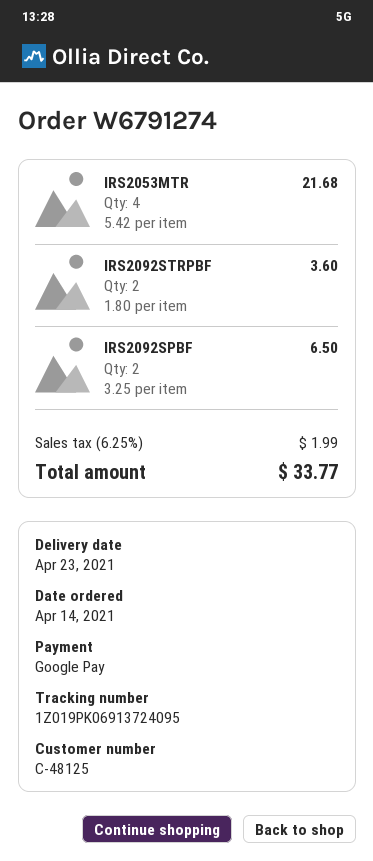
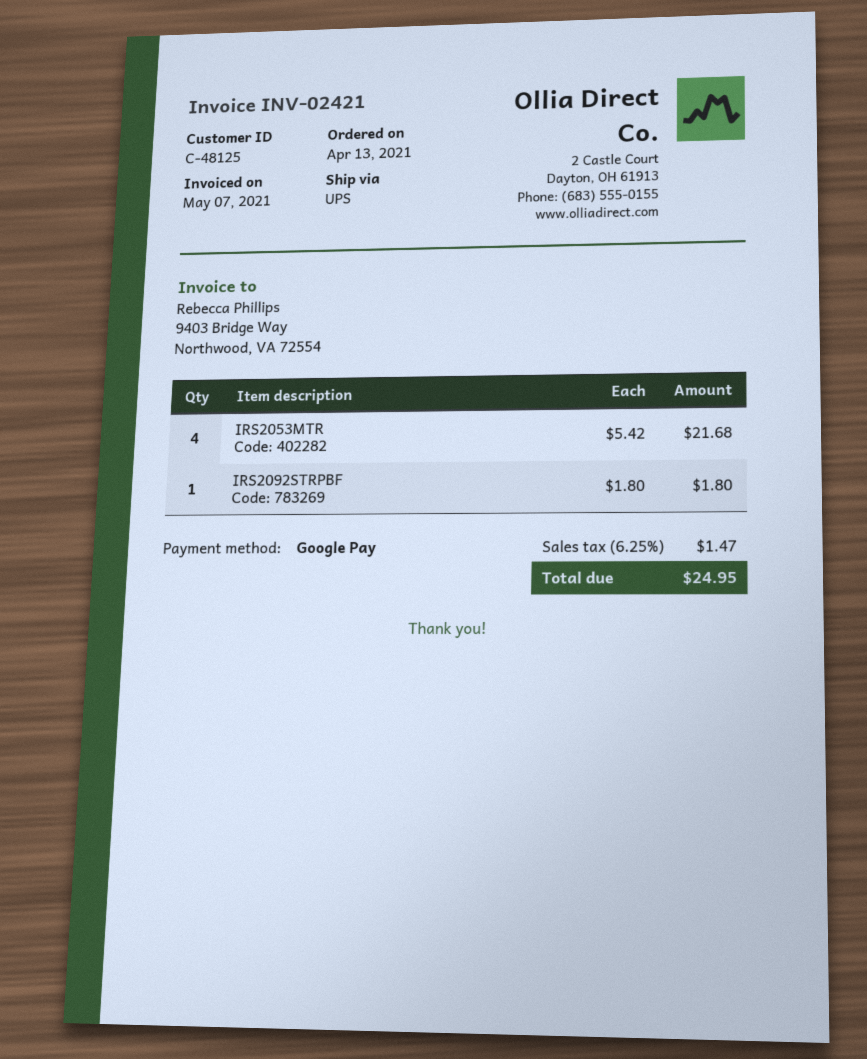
order date: 2021-04-14 -> 2021-04-13
IRS2092STRPBF: 2 x 1.80 = 3.60 -> 1 x 1.80 = 1.80
IRS2092SPBF: 2 x 3.25 = 6.50 -> none
tax: 6.25% = 1.99 -> 6.25% = 1.47
total: 33.77 -> 24.95

